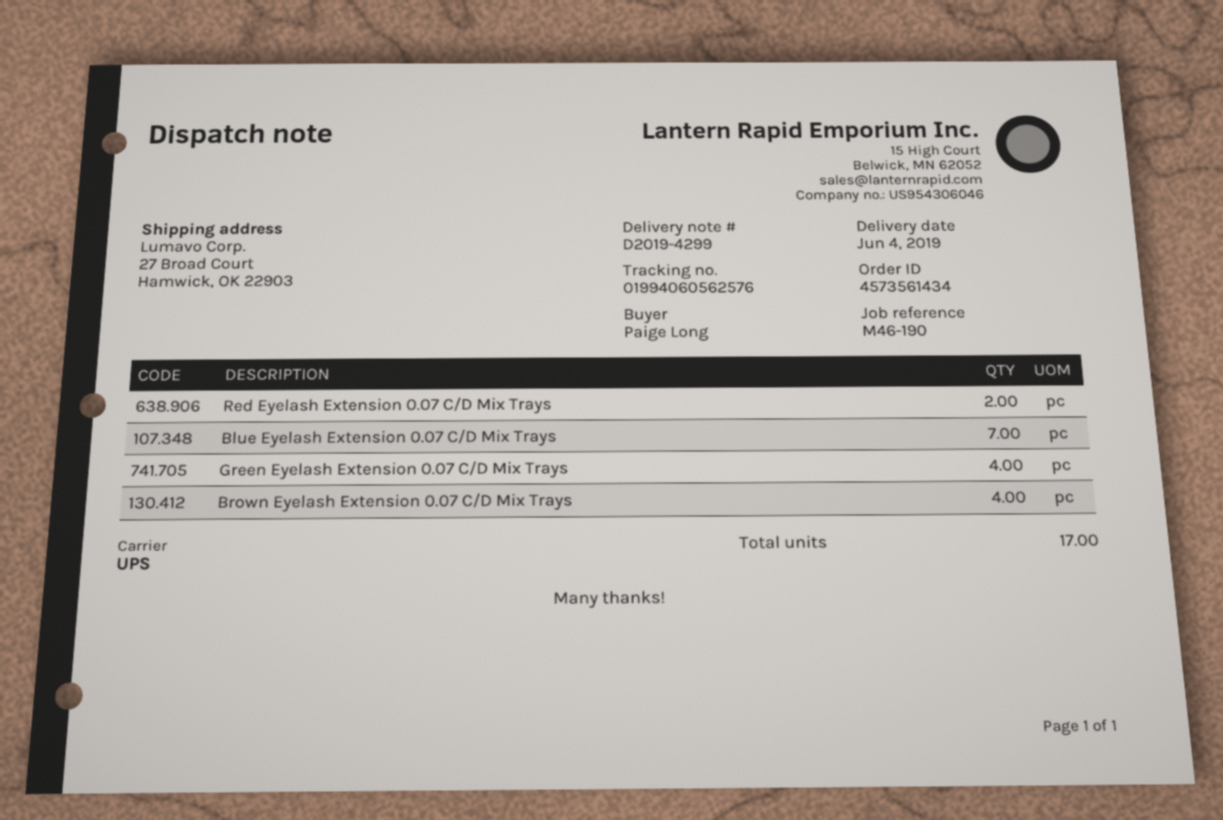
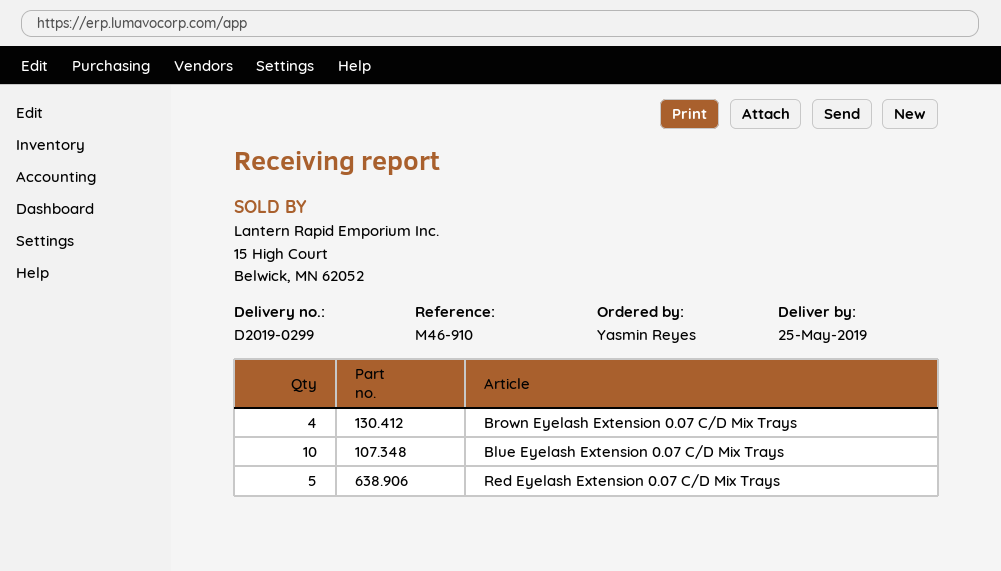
delivery note number: D2019-4299 -> D2019-0299
delivery date: 2019-06-04 -> 2019-05-25
reference: M46-190 -> M46-910
ordered by: Paige Long -> Yasmin Reyes
Red Eyelash Extension 0.07 C/D Mix Trays: 2 -> 5
Blue Eyelash Extension 0.07 C/D Mix Trays: 7 -> 10
Green Eyelash Extension 0.07 C/D Mix Trays: 4 -> none

